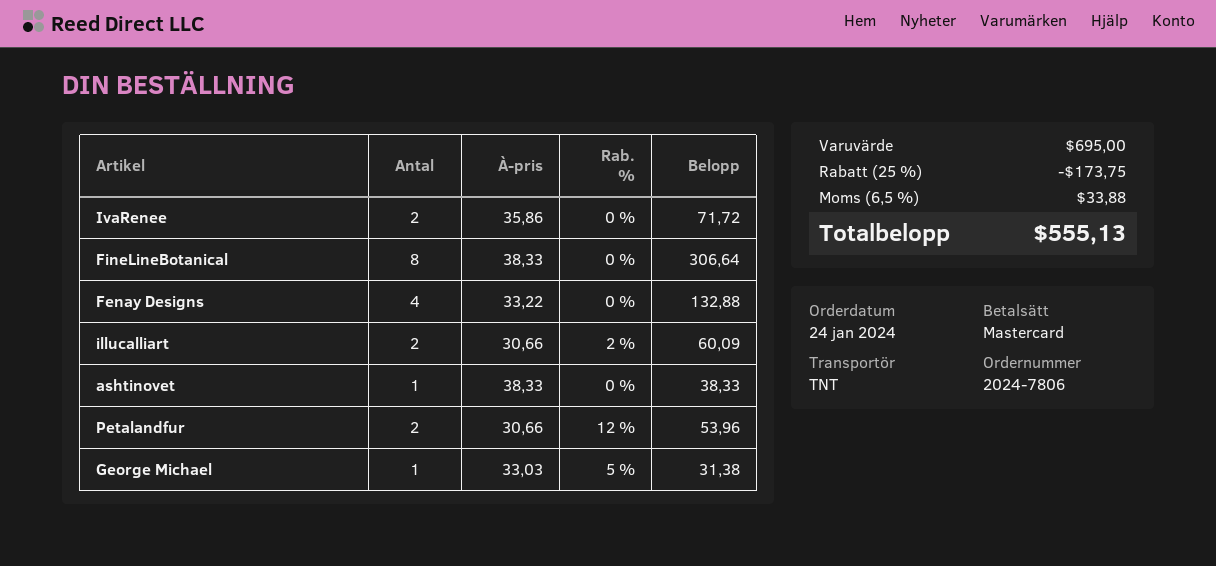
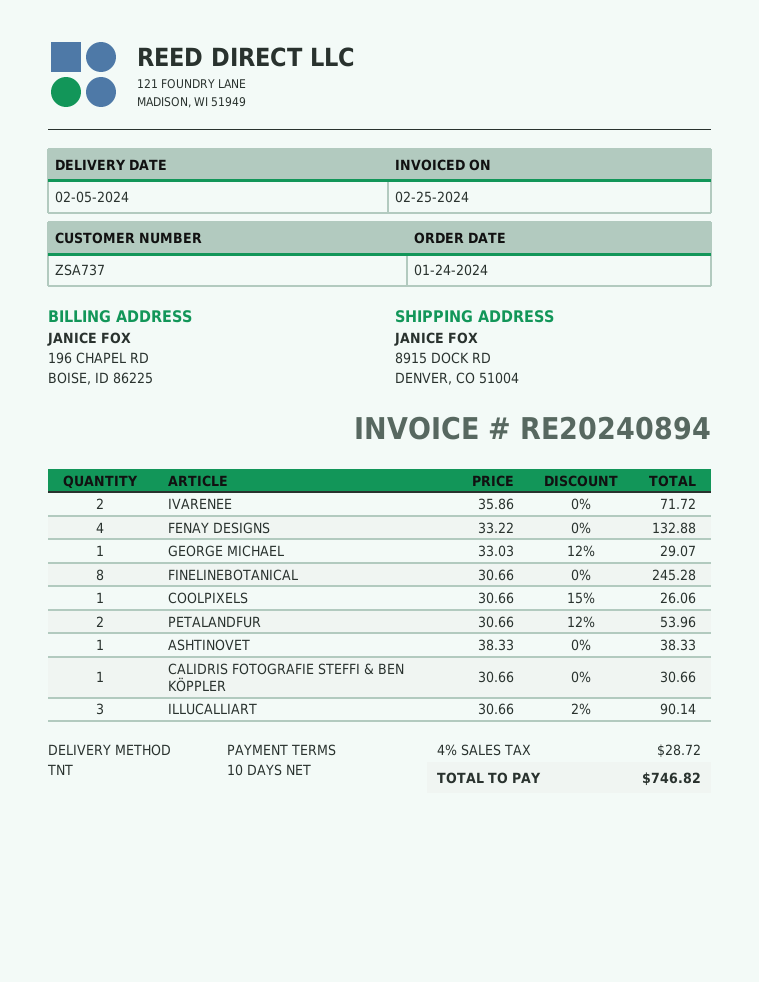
FineLineBotanical: 8 x 38.33 = 306.64 -> 8 x 30.66 = 245.28
illucalliart: 2 x 30.66 - 2% = 60.09 -> 3 x 30.66 - 2% = 90.14
George Michael: 1 x 33.03 - 5% = 31.38 -> 1 x 33.03 - 12% = 29.07
COOLPIXELS: none -> 1 x 30.66 - 15% = 26.06
CALIDRIS FOTOGRAFIE STEFFI & BEN KÖPPLER: none -> 1 x 30.66 = 30.66
discount: 25% = 173.75 -> none
tax: 6.5% = 33.88 -> 4% = 28.72
total: 555.13 -> 746.82

